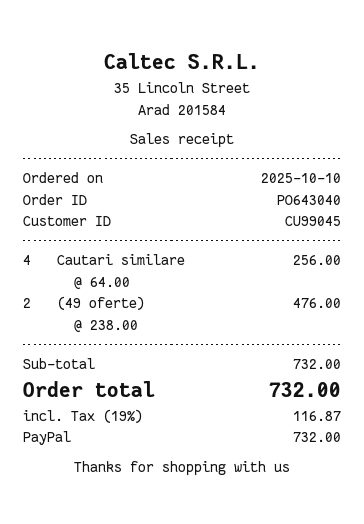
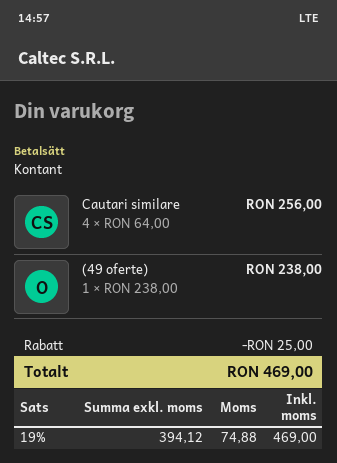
payment method: PayPal -> cash
(49 oferte): 2 x 238.00 = 476.00 -> 1 x 238.00 = 238.00
discount: none -> 25.00
tax: 19% = 116.87 -> 19% = 74.88
total: 732.00 -> 469.00

